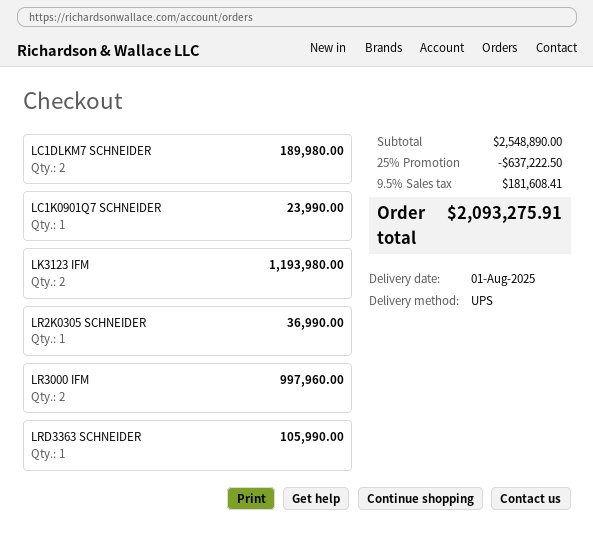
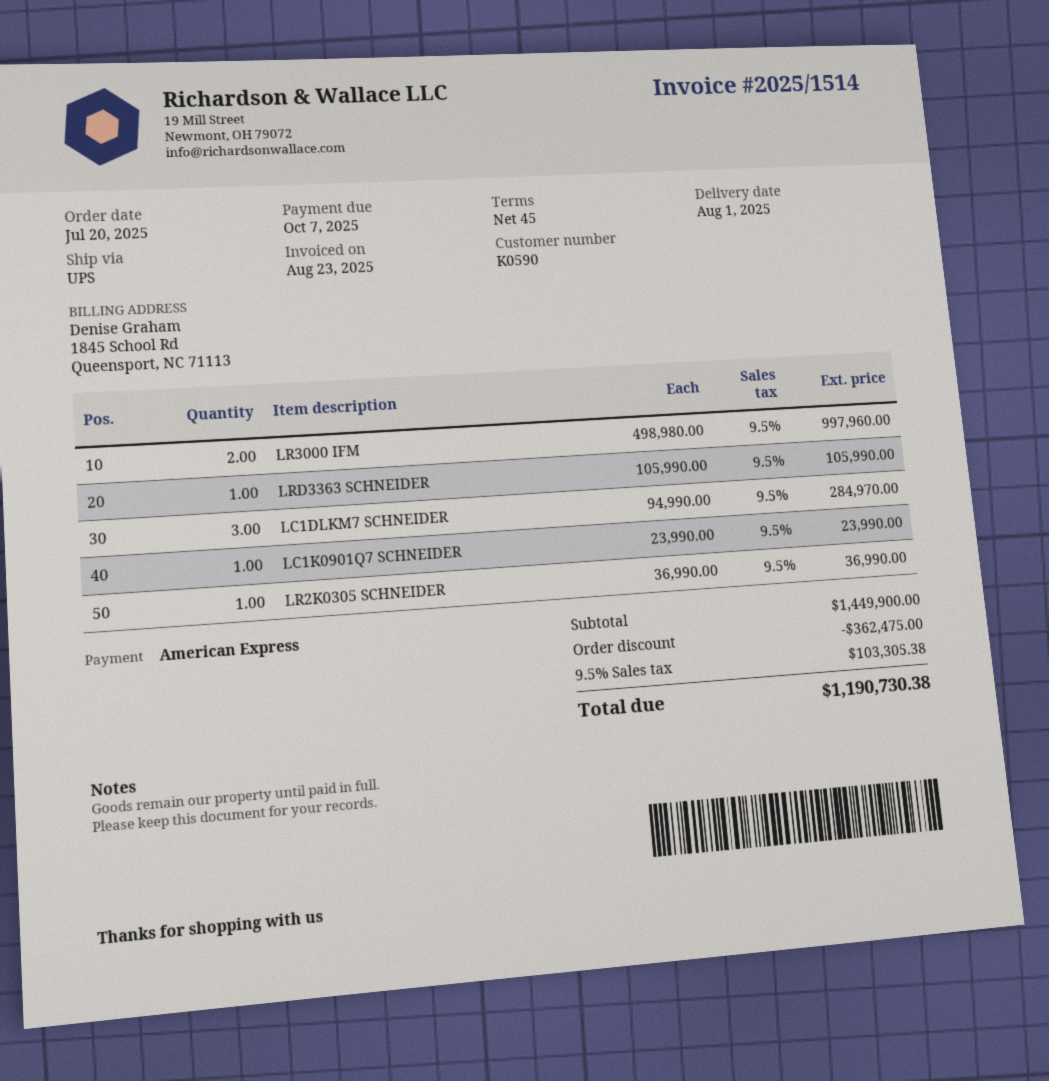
LC1DLKM7 SCHNEIDER: 2 for 189980.00 -> 3 for 284970.00
LK3123 IFM: 2 for 1193980.00 -> none
subtotal: 2548890.00 -> 1449900.00
discount: 637222.50 -> 362475.00
tax: 9.5% = 181608.41 -> 9.5% = 103305.38
total: 2093275.91 -> 1190730.38

